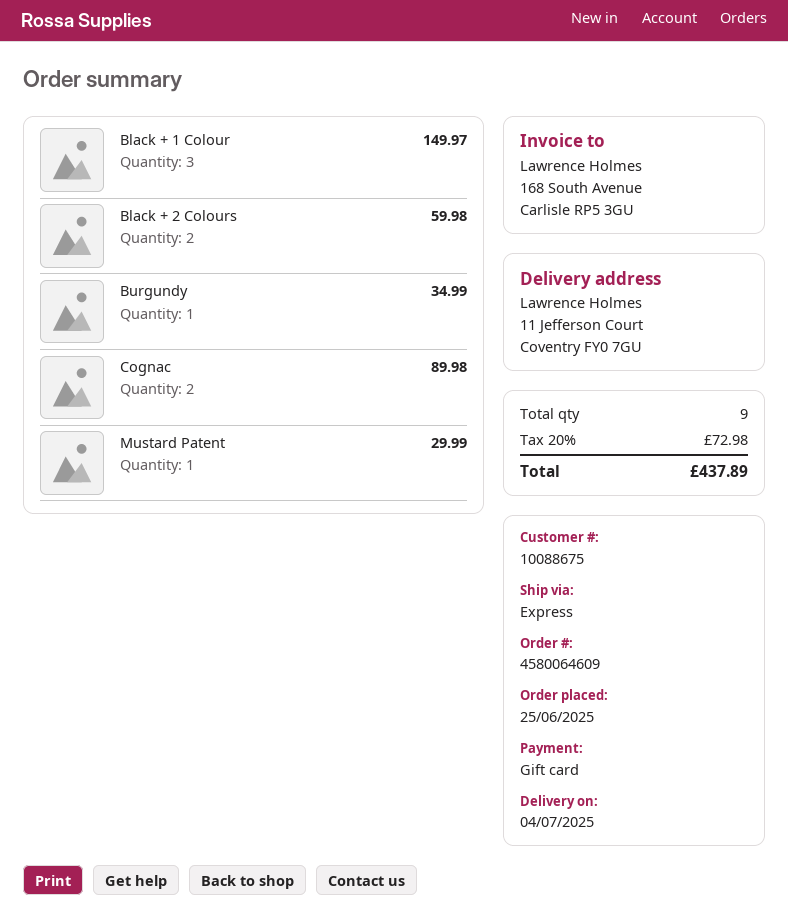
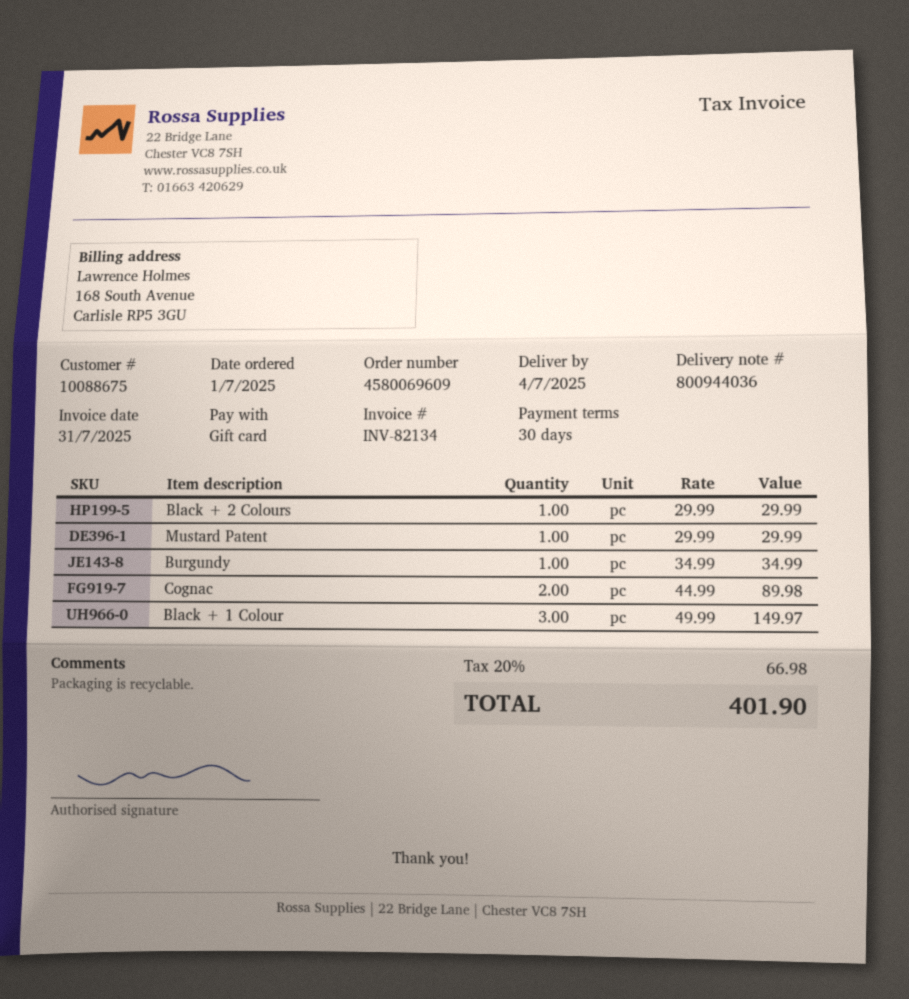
order number: 4580064609 -> 4580069609
order date: 2025-06-25 -> 2025-07-01
Black + 2 Colours: 2 for 59.98 -> 1 for 29.99
tax: 20% = 72.98 -> 20% = 66.98
total: 437.89 -> 401.90

